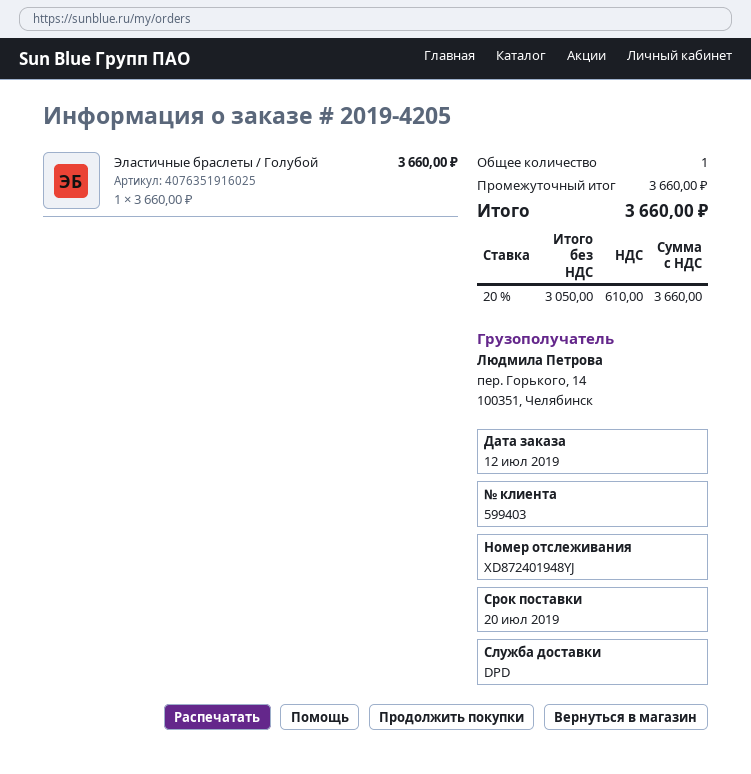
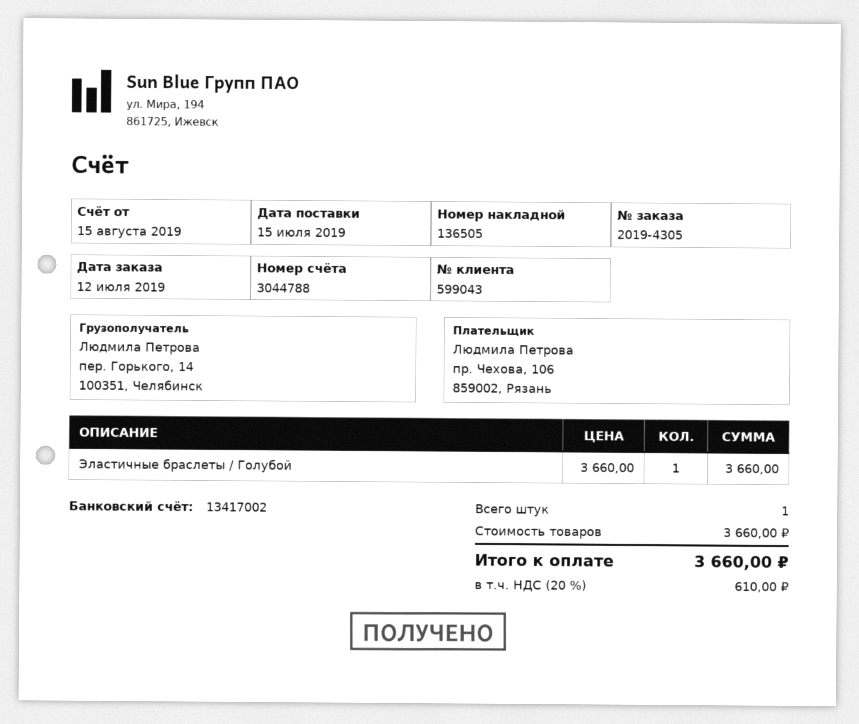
order number: 2019-4205 -> 2019-4305
delivery date: 2019-07-20 -> 2019-07-15
customer number: 599403 -> 599043

